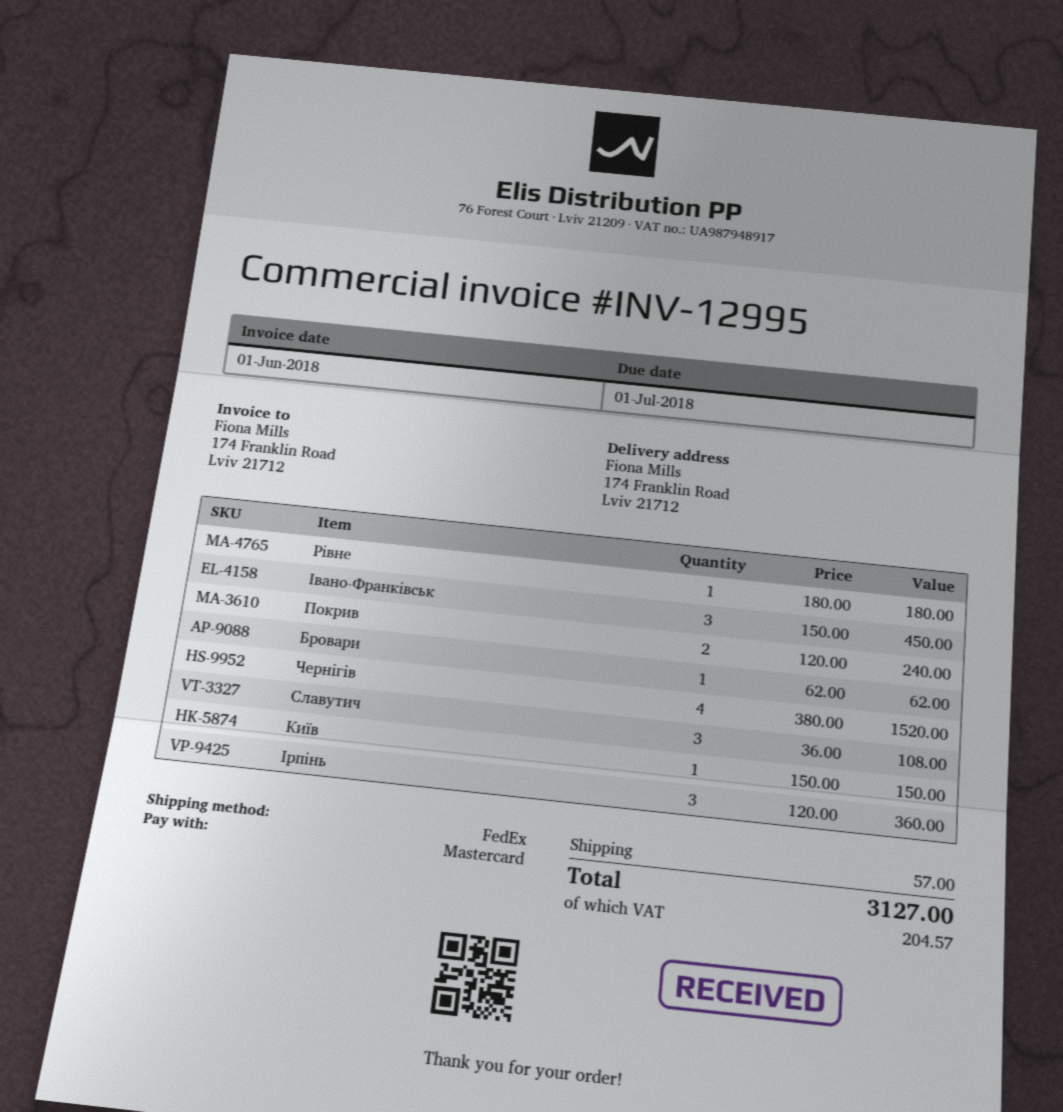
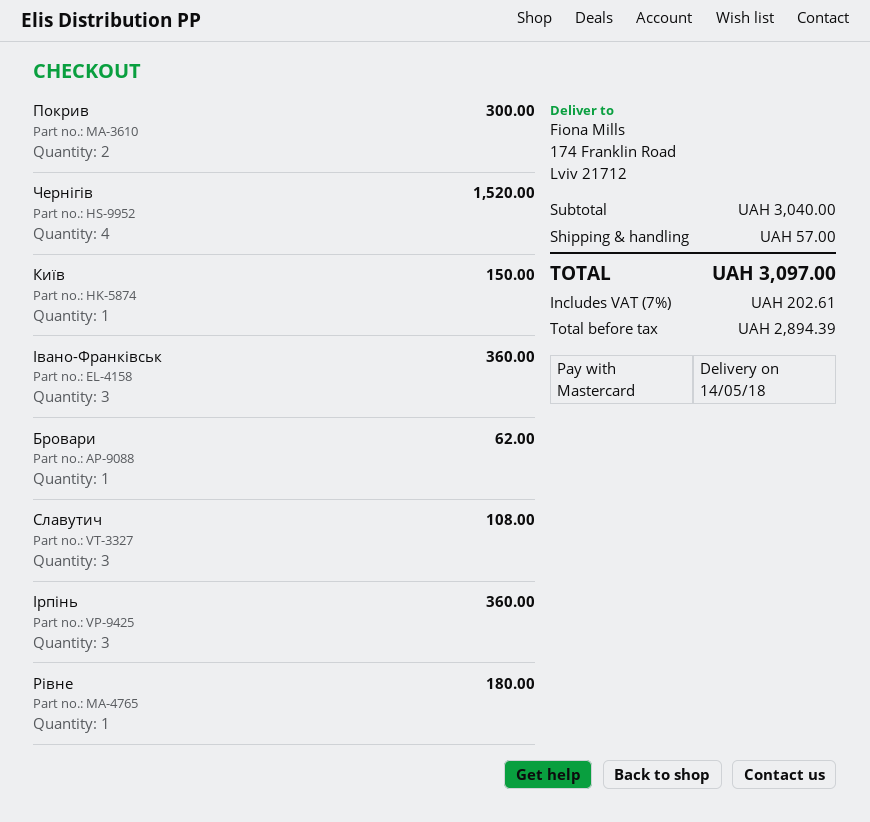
Івано-Франківськ: 3 for 450.00 -> 3 for 360.00
Покрив: 2 for 240.00 -> 2 for 300.00
tax: 204.57 -> 202.61
total: 3127.00 -> 3097.00

